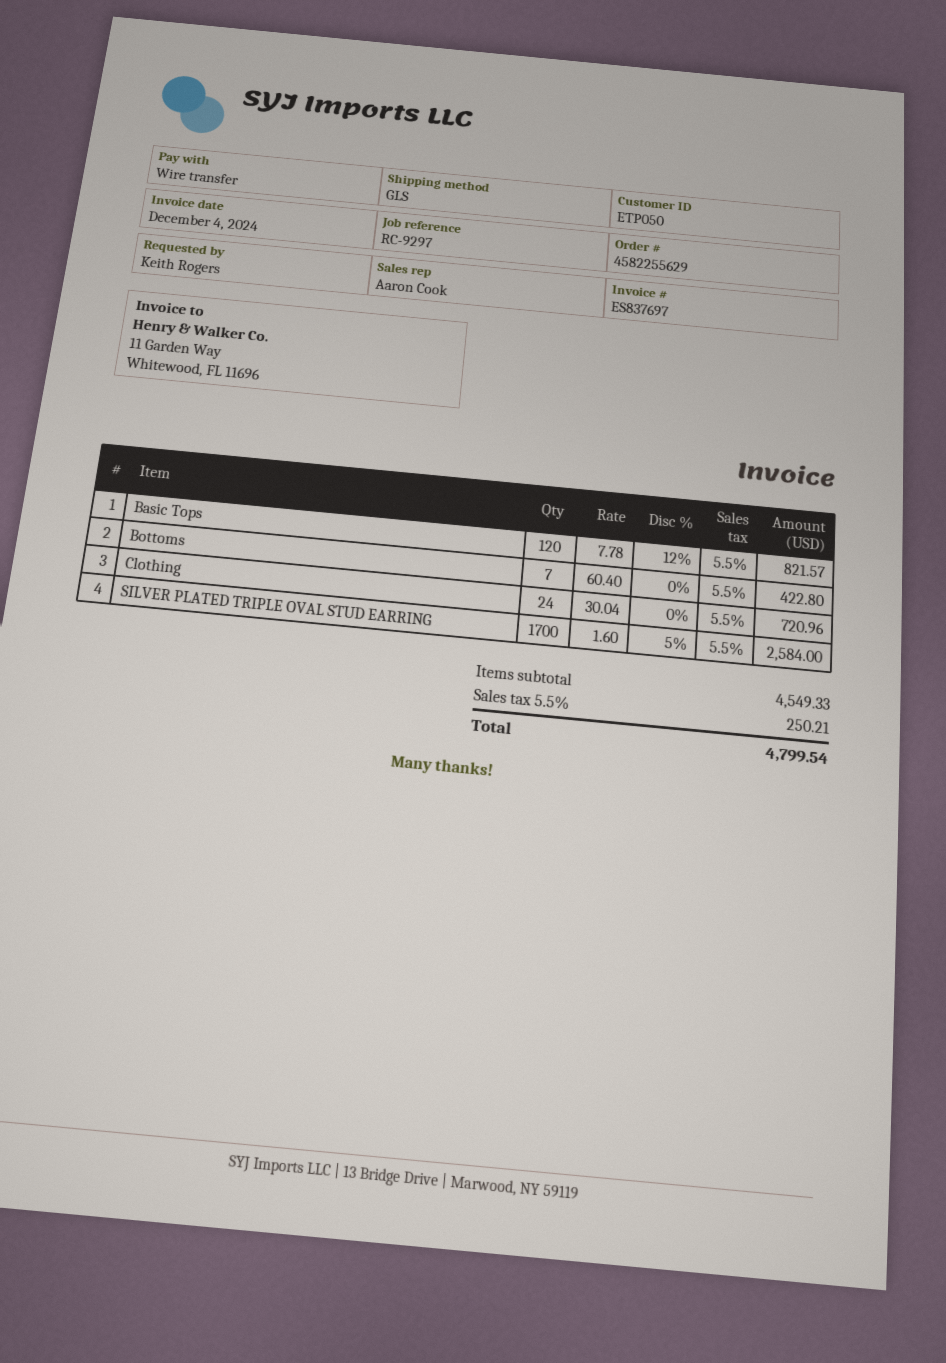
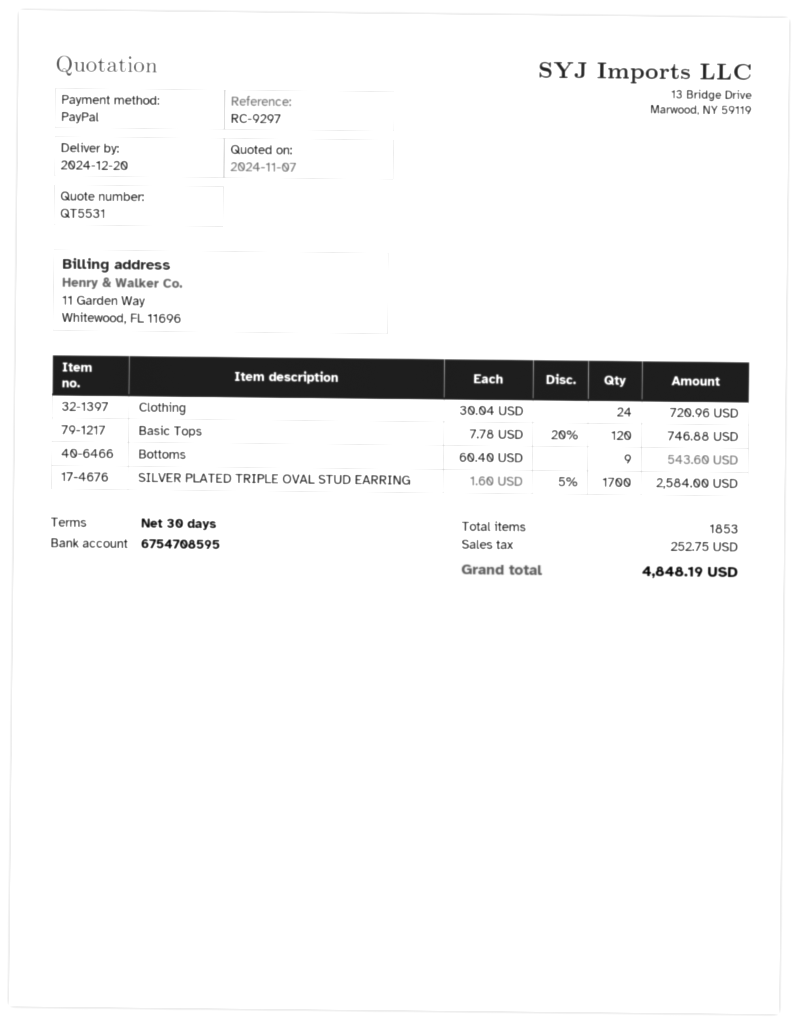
payment method: bank transfer -> PayPal
Basic Tops: 120 x 7.78 - 12% = 821.57 -> 120 x 7.78 - 20% = 746.88
Bottoms: 7 x 60.40 = 422.80 -> 9 x 60.40 = 543.60
tax: 250.21 -> 252.75
total: 4799.54 -> 4848.19

